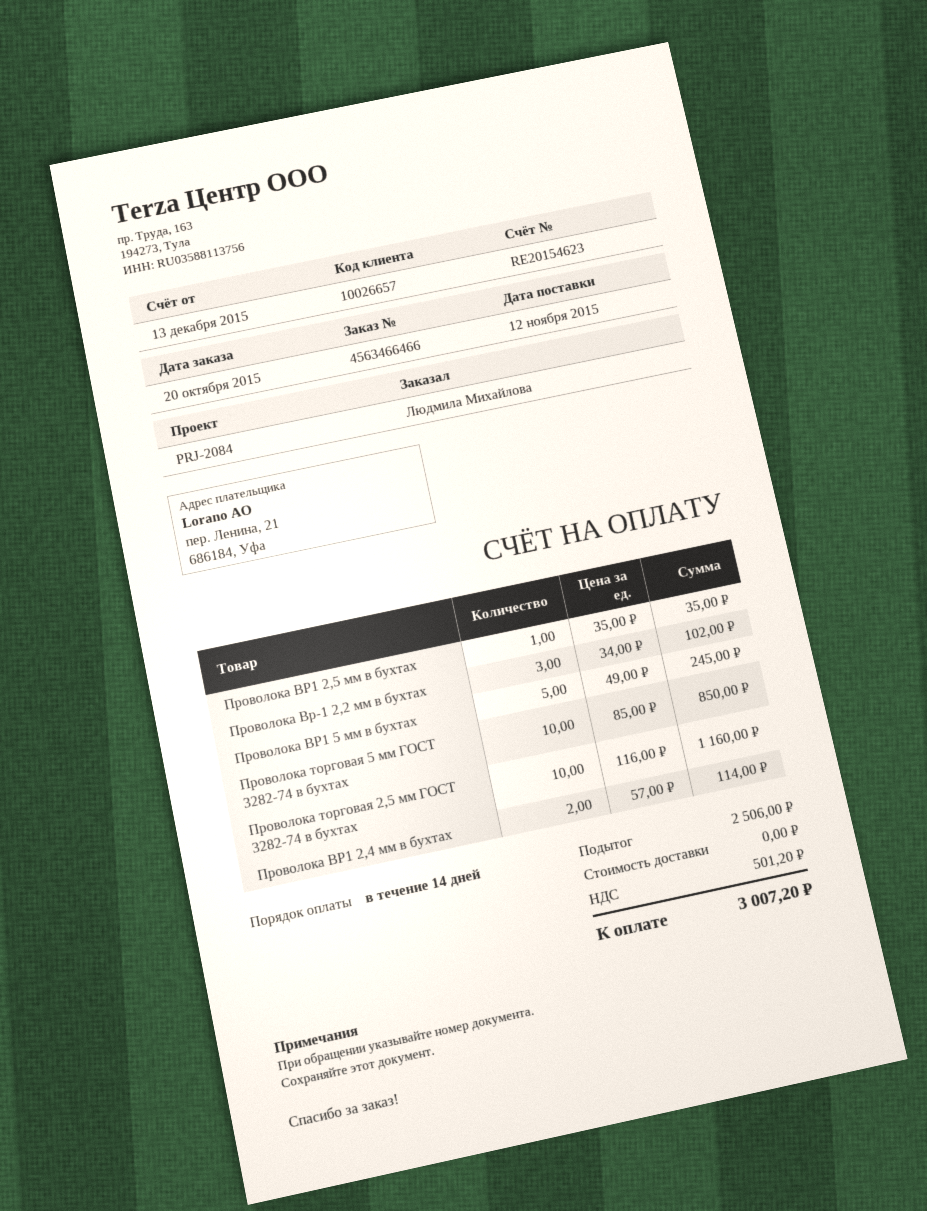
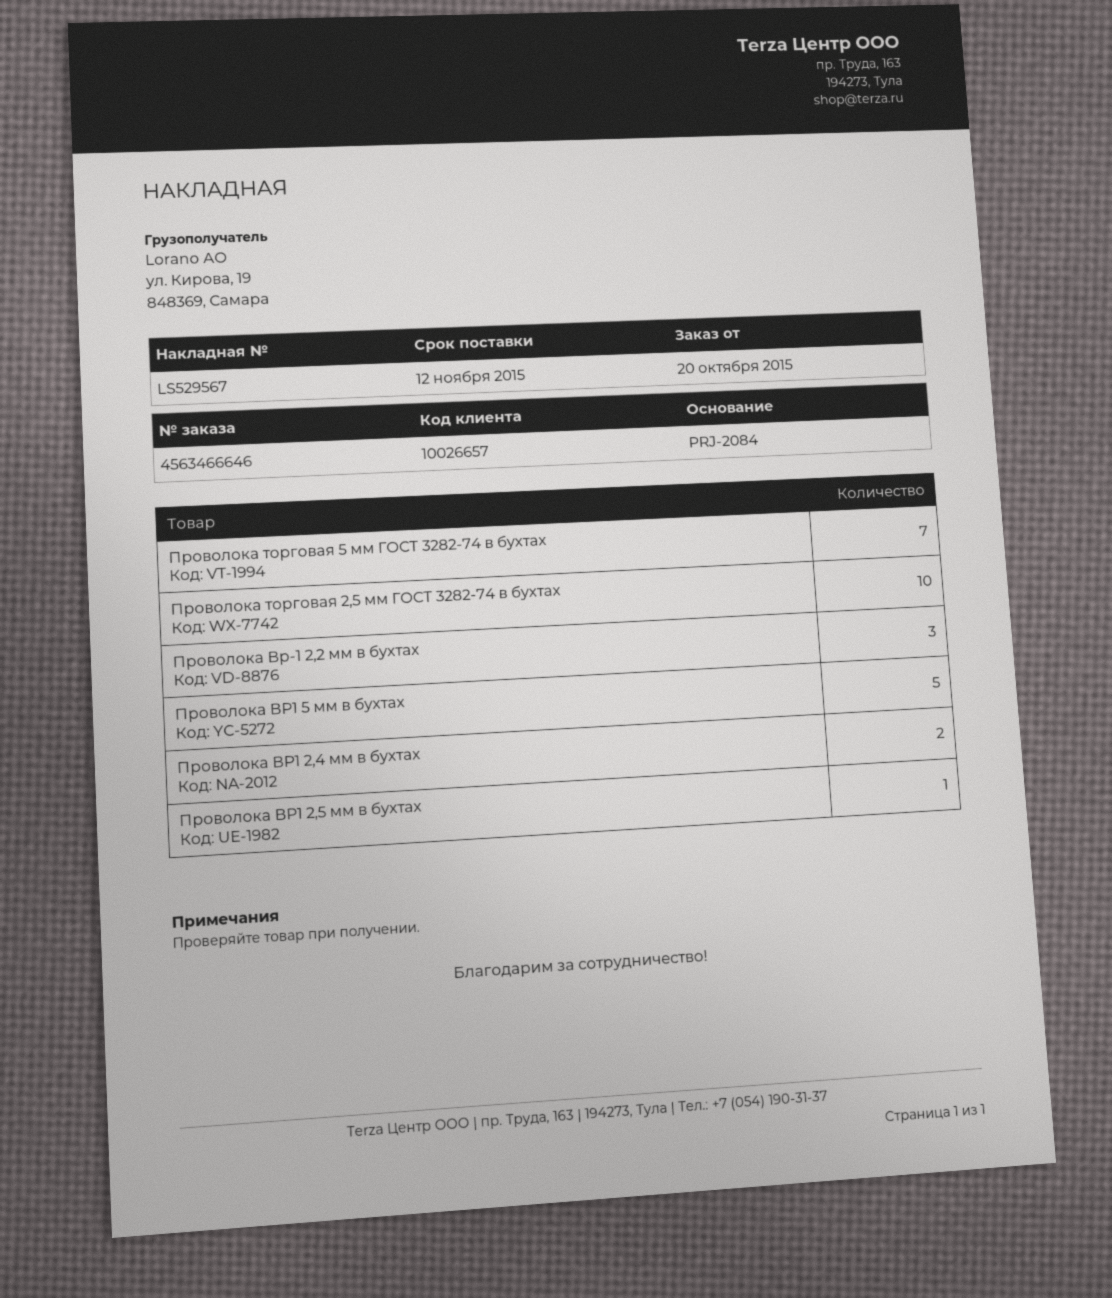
order number: 4563466466 -> 4563466646
Проволока торговая 5 мм ГОСТ 3282-74 в бухтах: 10 -> 7

